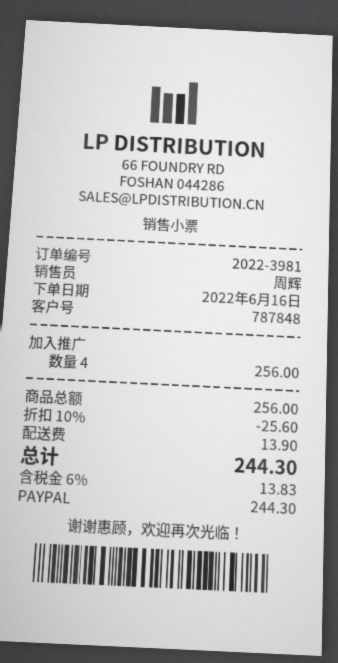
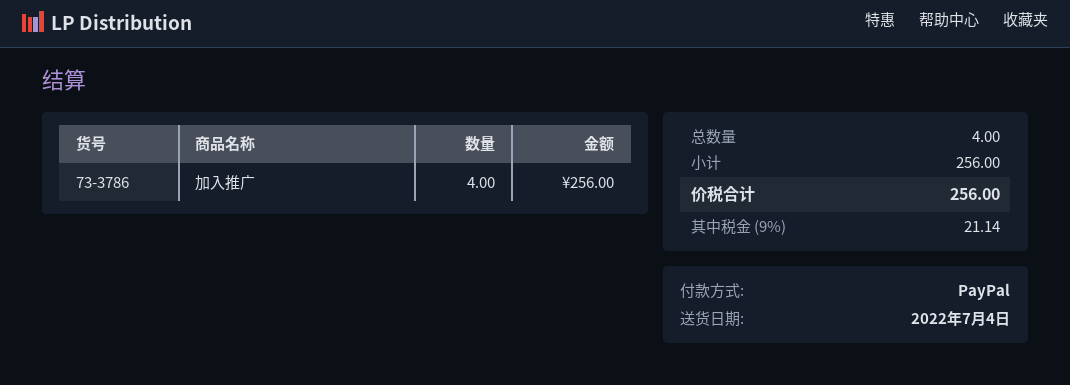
discount: 10% = 25.60 -> none
shipping: 13.90 -> none
tax: 6% = 13.83 -> 9% = 21.14
total: 244.30 -> 256.00

